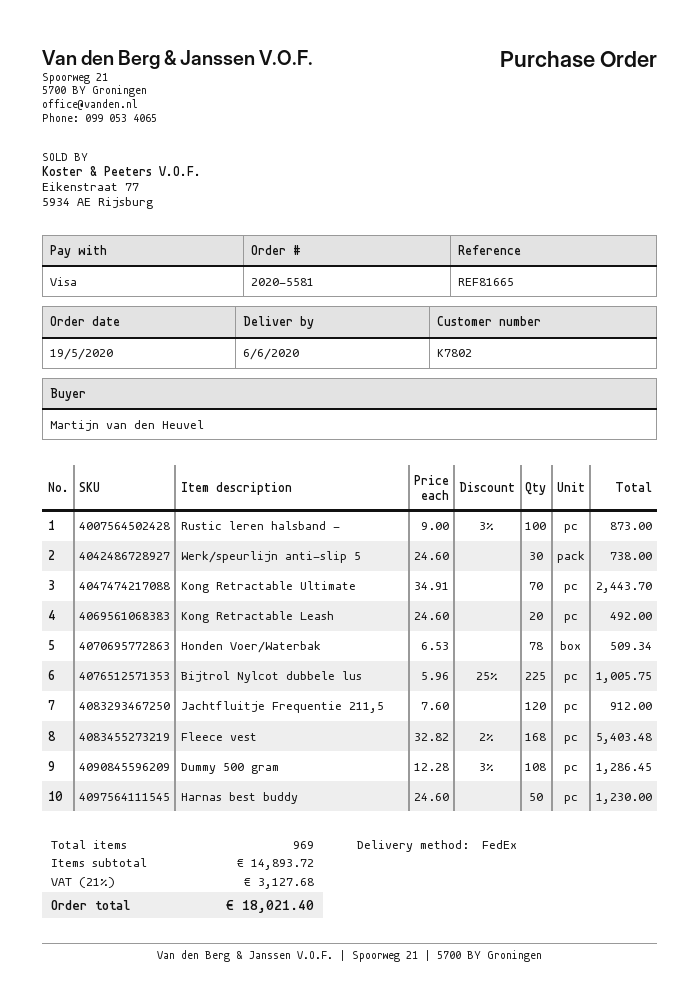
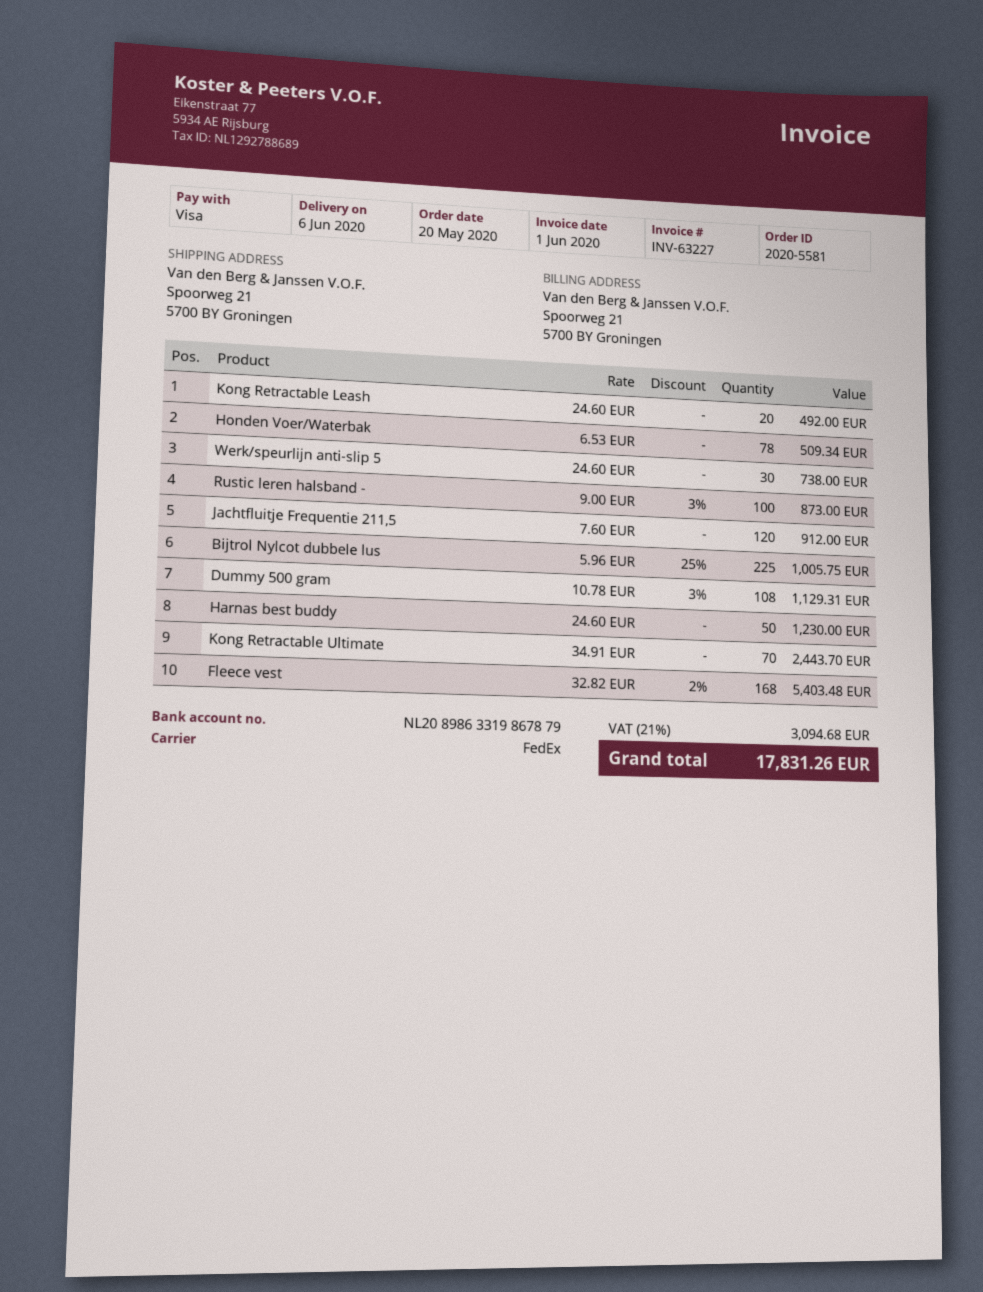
order date: 2020-05-19 -> 2020-05-20
Dummy 500 gram: 108 x 12.28 - 3% = 1286.45 -> 108 x 10.78 - 3% = 1129.31
tax: 21% = 3127.68 -> 21% = 3094.68
total: 18021.40 -> 17831.26

